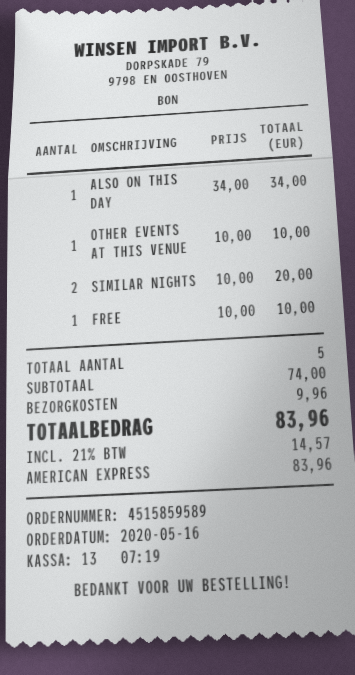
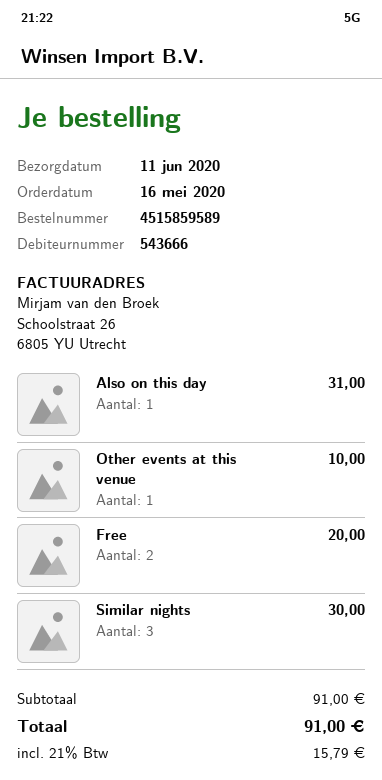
ALSO ON THIS DAY: 1 for 34.00 -> 1 for 31.00
SIMILAR NIGHTS: 2 for 20.00 -> 3 for 30.00
FREE: 1 for 10.00 -> 2 for 20.00
subtotal: 74.00 -> 91.00
shipping: 9.96 -> none
tax: 21% = 14.57 -> 21% = 15.79
total: 83.96 -> 91.00

